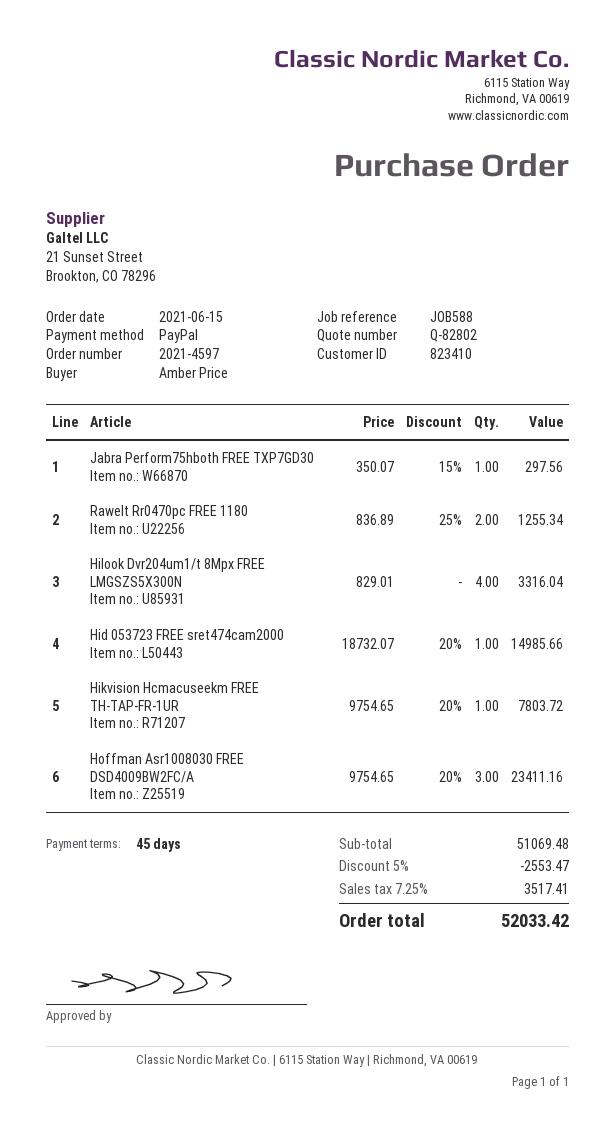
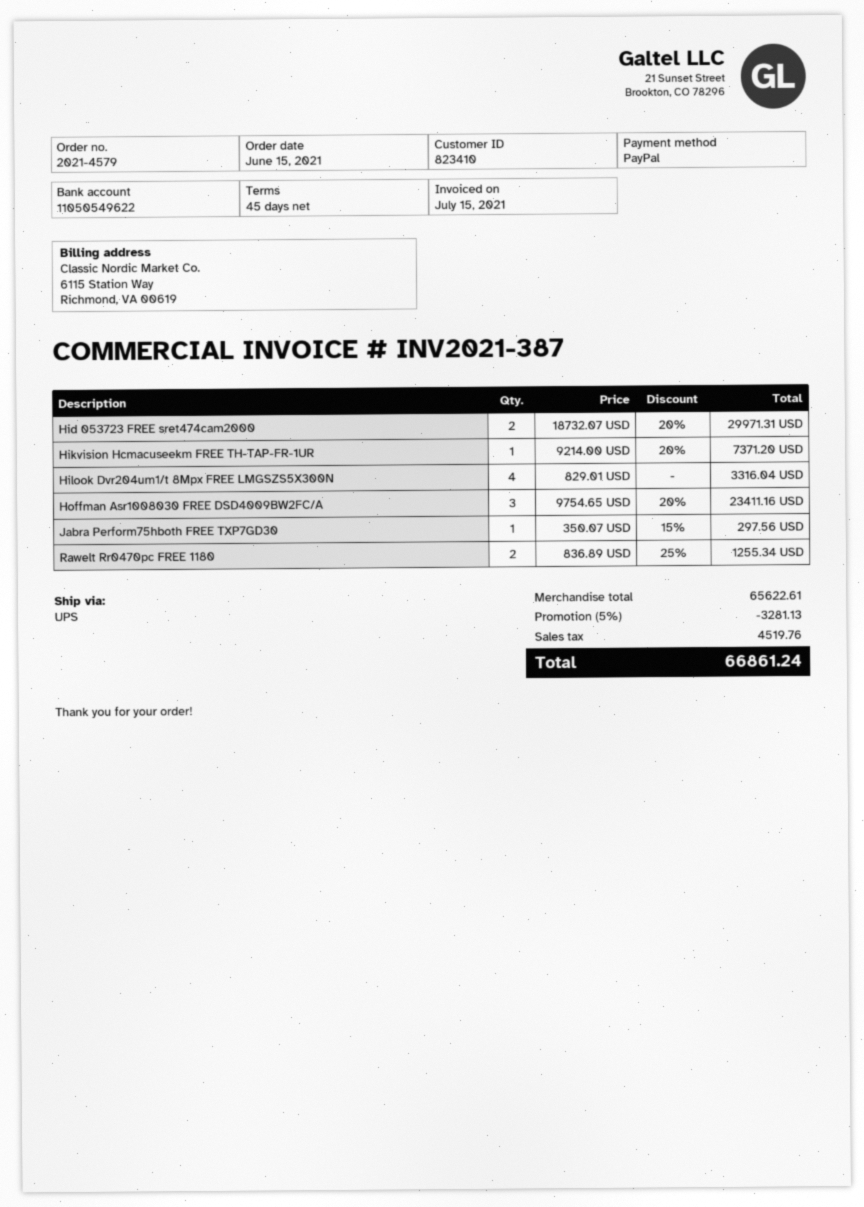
order number: 2021-4597 -> 2021-4579
Hid 053723 FREE sret474cam2000: 1 x 18732.07 - 20% = 14985.66 -> 2 x 18732.07 - 20% = 29971.31
Hikvision Hcmacuseekm FREE TH-TAP-FR-1UR: 1 x 9754.65 - 20% = 7803.72 -> 1 x 9214.00 - 20% = 7371.20
subtotal: 51069.48 -> 65622.61
discount: 5% = 2553.47 -> 5% = 3281.13
tax: 3517.41 -> 4519.76
total: 52033.42 -> 66861.24

